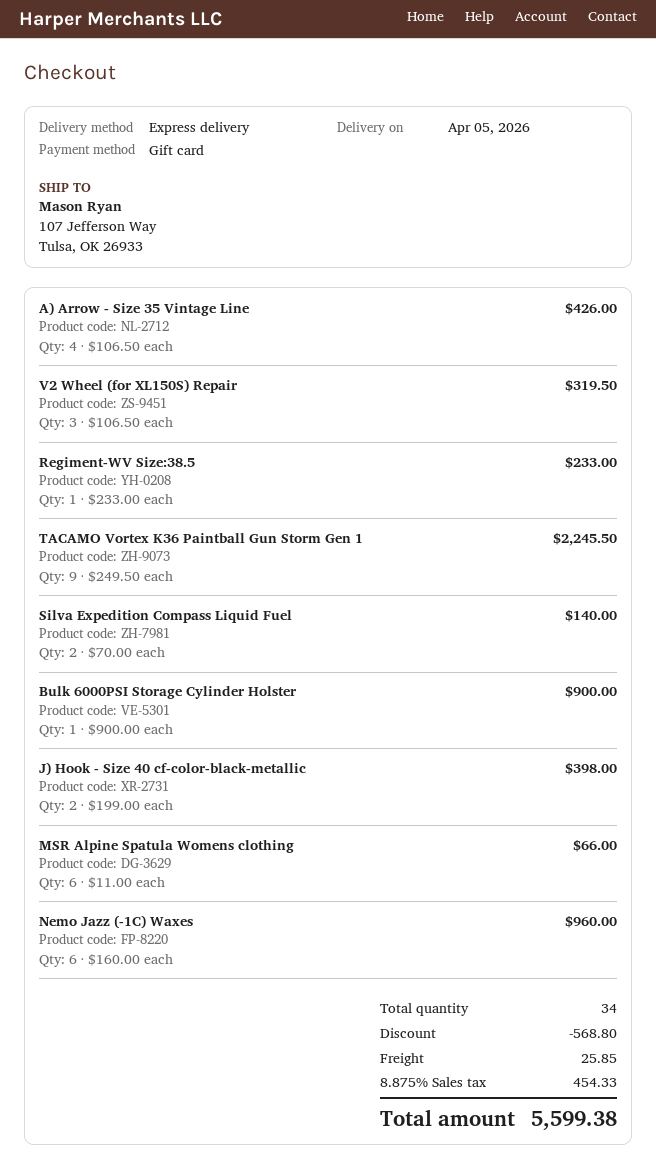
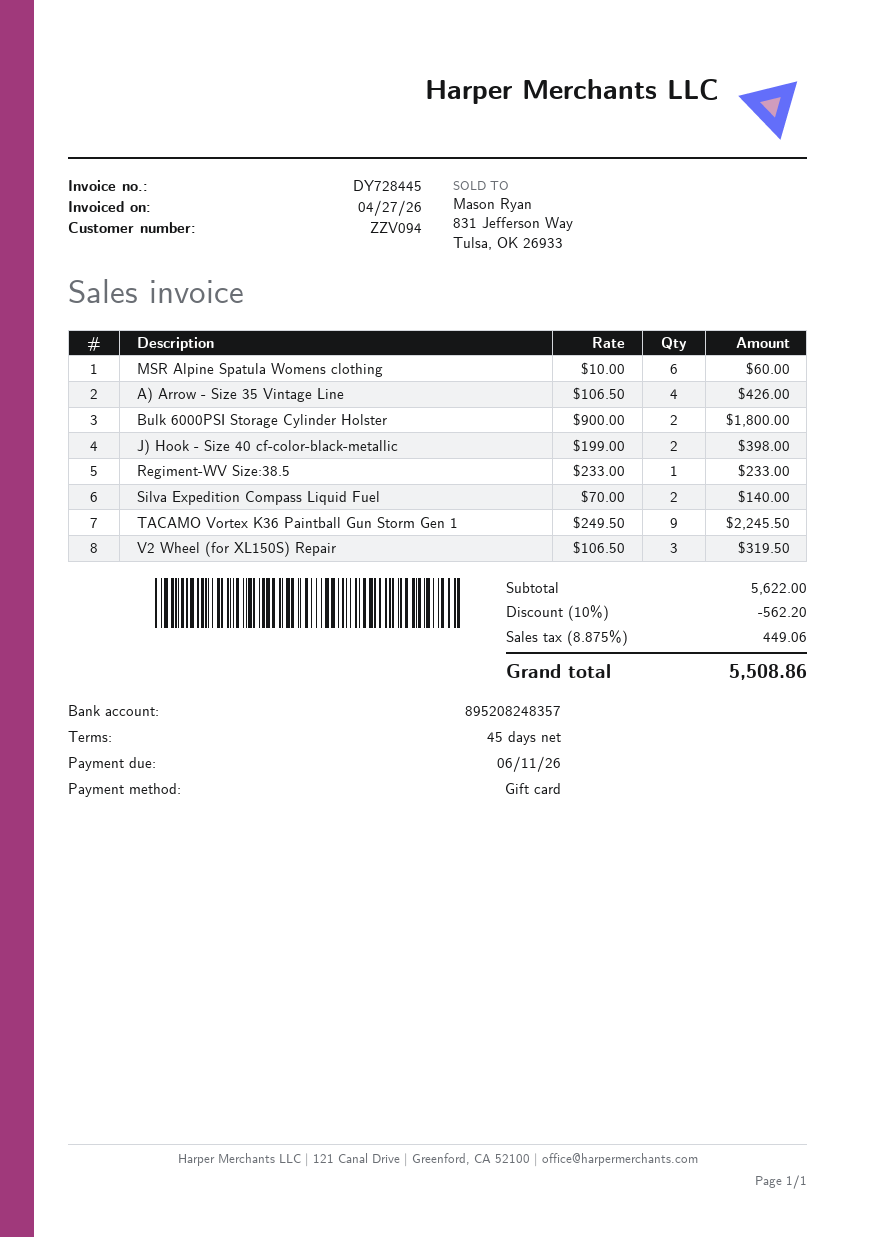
Bulk 6000PSI Storage Cylinder Holster: 1 x 900.00 = 900.00 -> 2 x 900.00 = 1800.00
MSR Alpine Spatula Womens clothing: 6 x 11.00 = 66.00 -> 6 x 10.00 = 60.00
Nemo Jazz (-1C) Waxes: 6 x 160.00 = 960.00 -> none
discount: 568.80 -> 562.20
shipping: 25.85 -> none
tax: 8.875% = 454.33 -> 8.875% = 449.06
total: 5599.38 -> 5508.86

